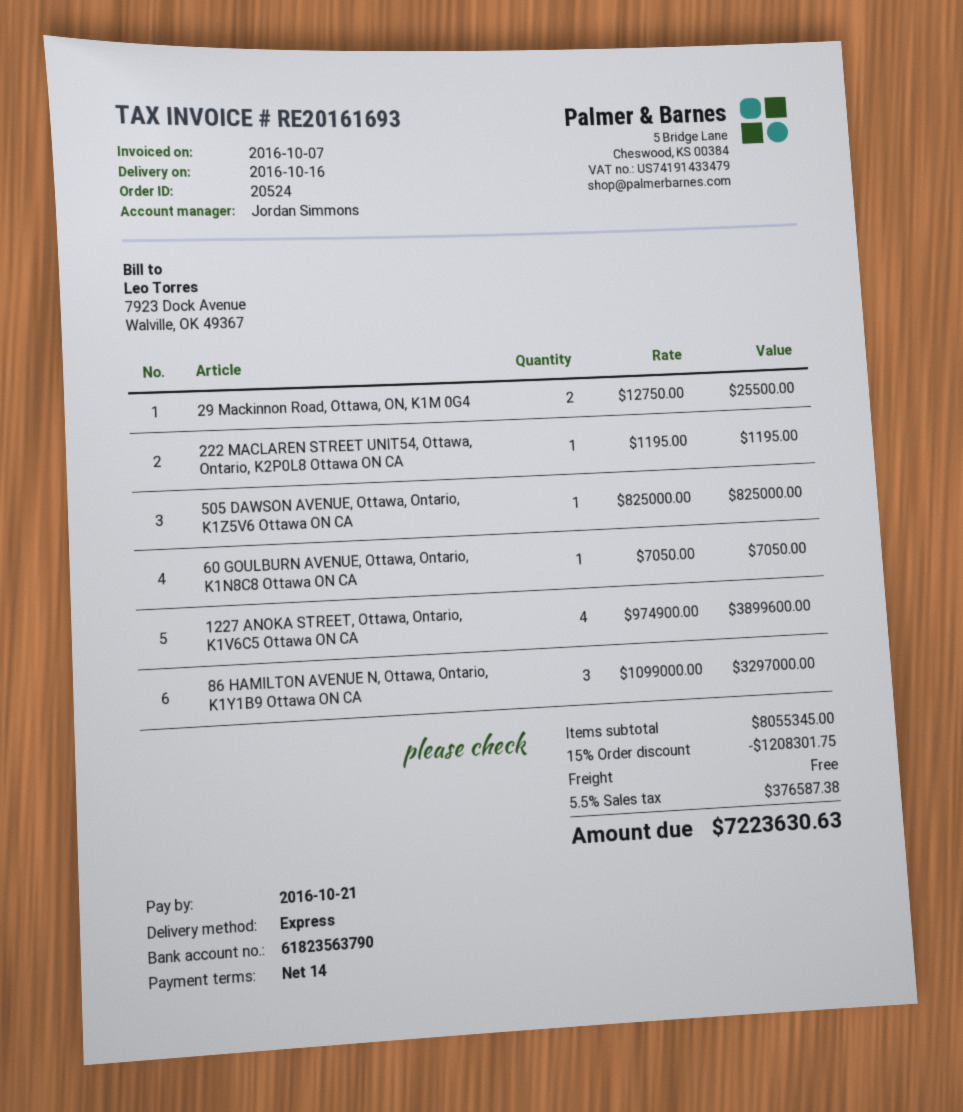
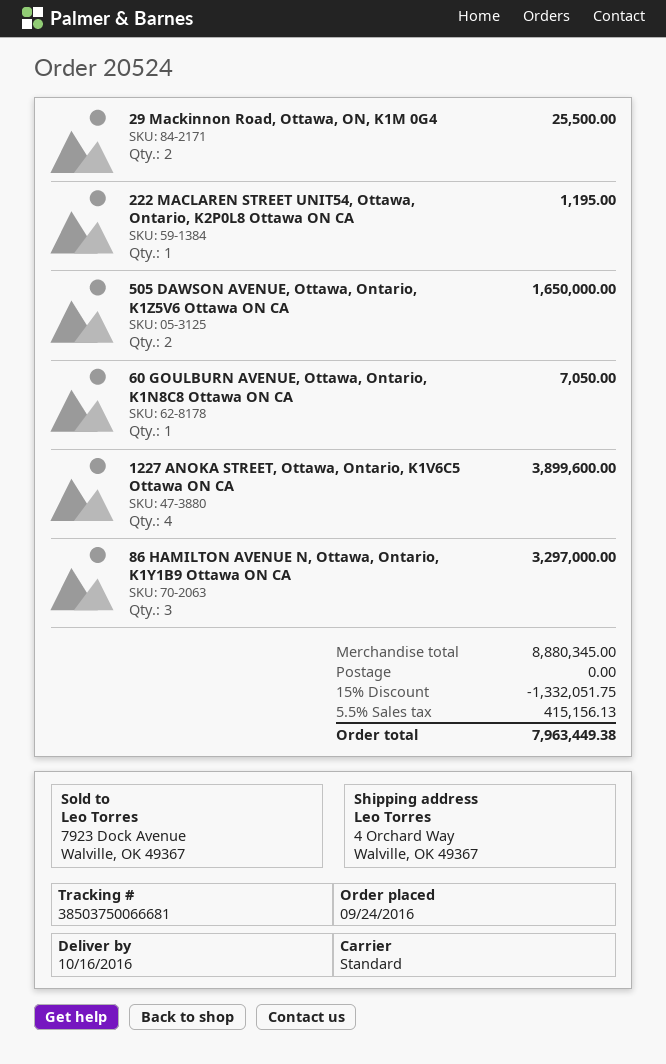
shipping method: express -> standard
505 DAWSON AVENUE, Ottawa, Ontario, K1Z5V6 Ottawa ON CA: 1 for 825000.00 -> 2 for 1650000.00
subtotal: 8055345.00 -> 8880345.00
discount: 15% = 1208301.75 -> 15% = 1332051.75
tax: 5.5% = 376587.38 -> 5.5% = 415156.13
total: 7223630.63 -> 7963449.38

